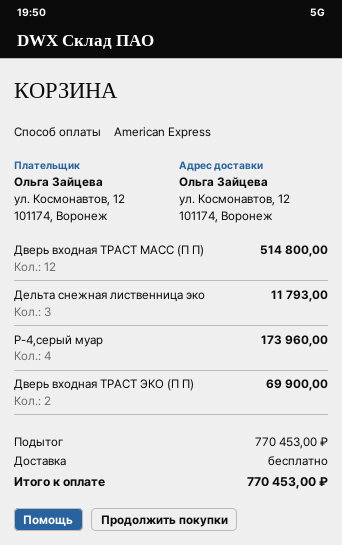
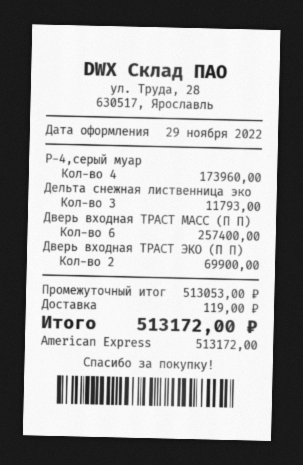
Дверь входная ТРАСТ МАСС (П П): 12 for 514800.00 -> 6 for 257400.00
subtotal: 770453.00 -> 513053.00
shipping: 0.00 -> 119.00
total: 770453.00 -> 513172.00

